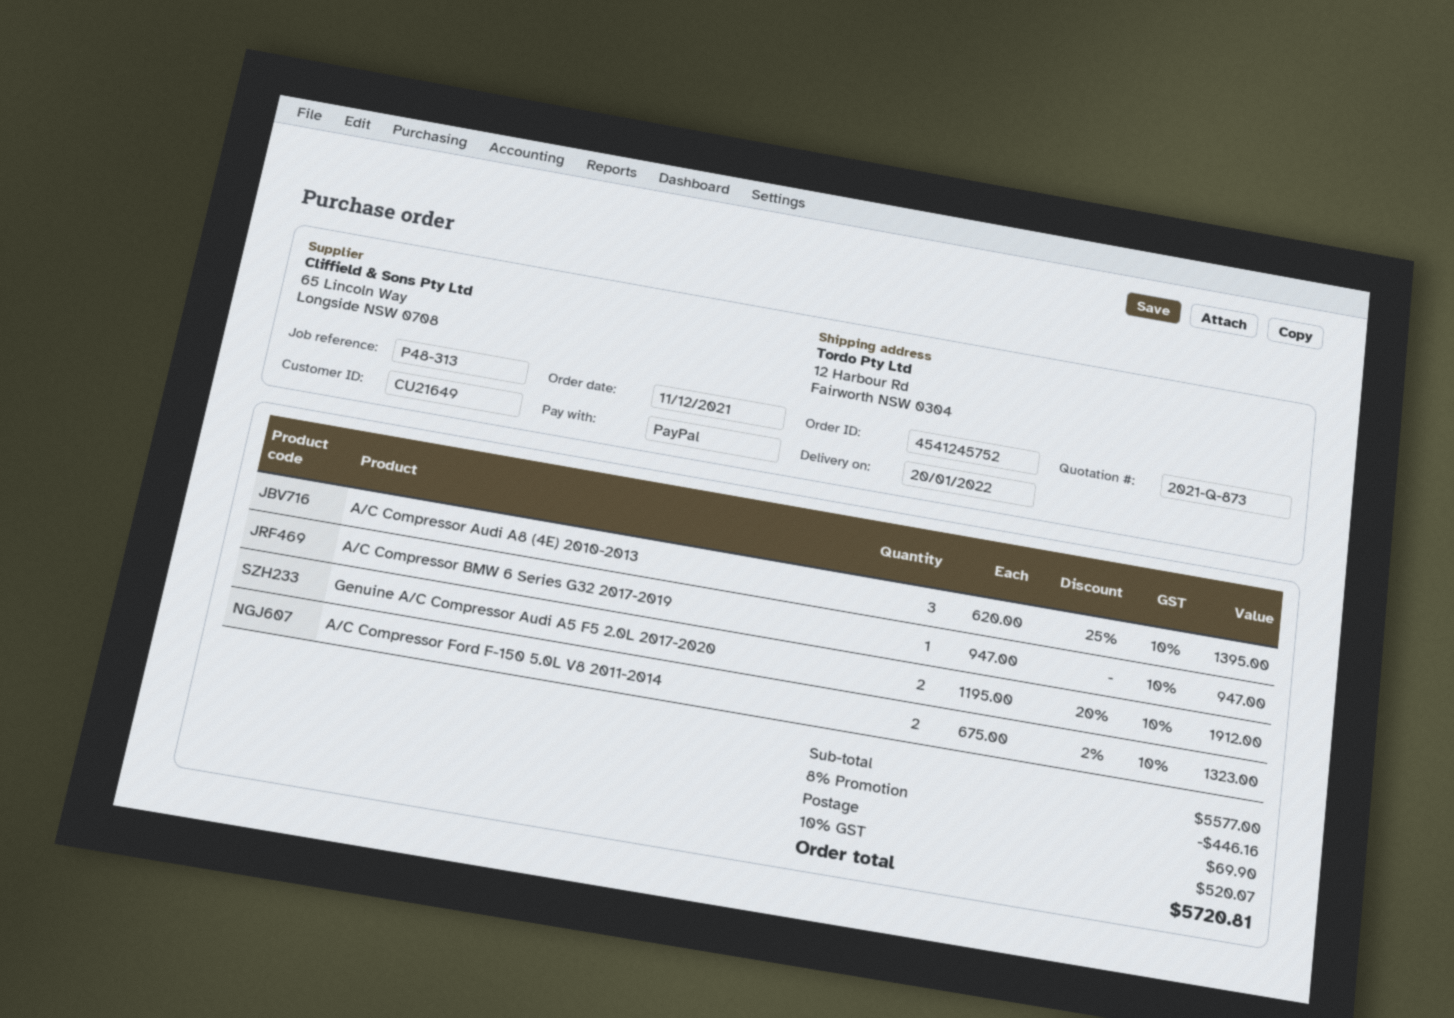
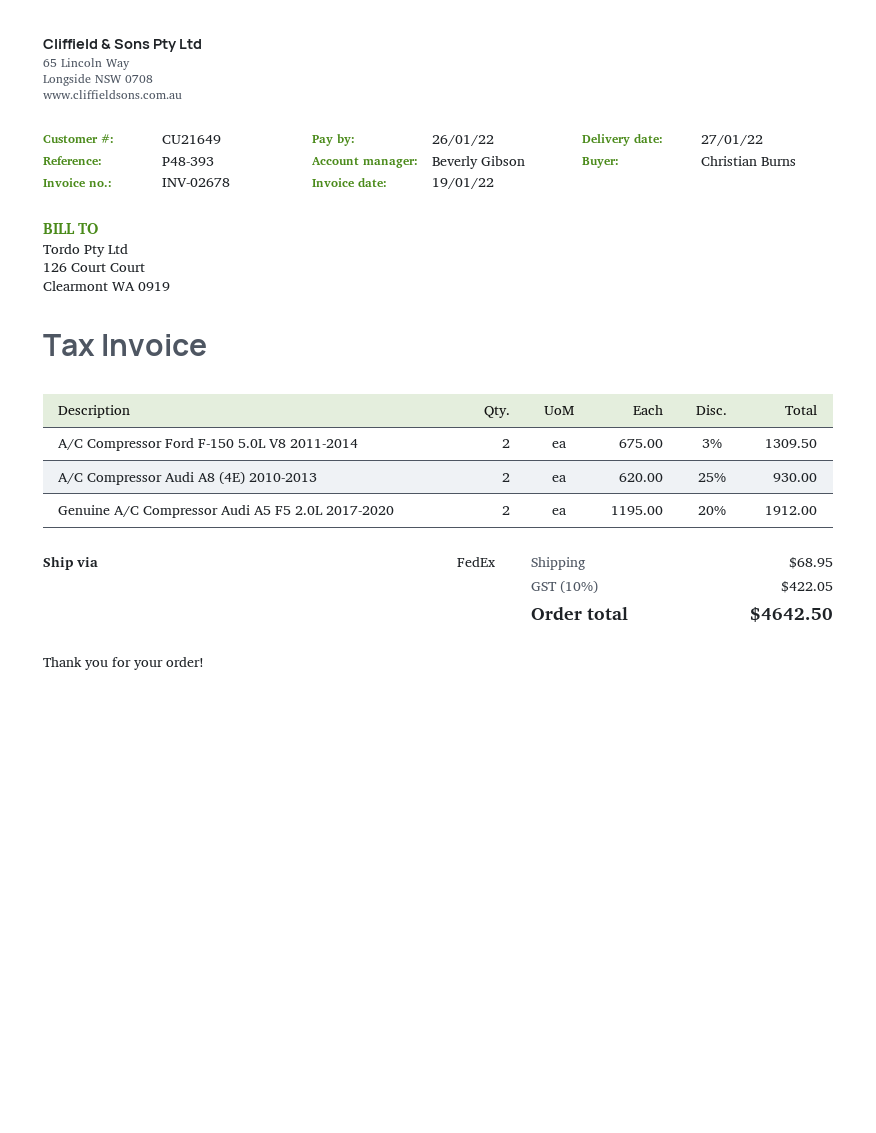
delivery date: 2022-01-20 -> 2022-01-27
reference: P48-313 -> P48-393
A/C Compressor Audi A8 (4E) 2010-2013: 3 x 620.00 - 25% = 1395.00 -> 2 x 620.00 - 25% = 930.00
A/C Compressor BMW 6 Series G32 2017-2019: 1 x 947.00 = 947.00 -> none
A/C Compressor Ford F-150 5.0L V8 2011-2014: 2 x 675.00 - 2% = 1323.00 -> 2 x 675.00 - 3% = 1309.50
discount: 8% = 446.16 -> none
shipping: 69.90 -> 68.95
tax: 10% = 520.07 -> 10% = 422.05
total: 5720.81 -> 4642.50

